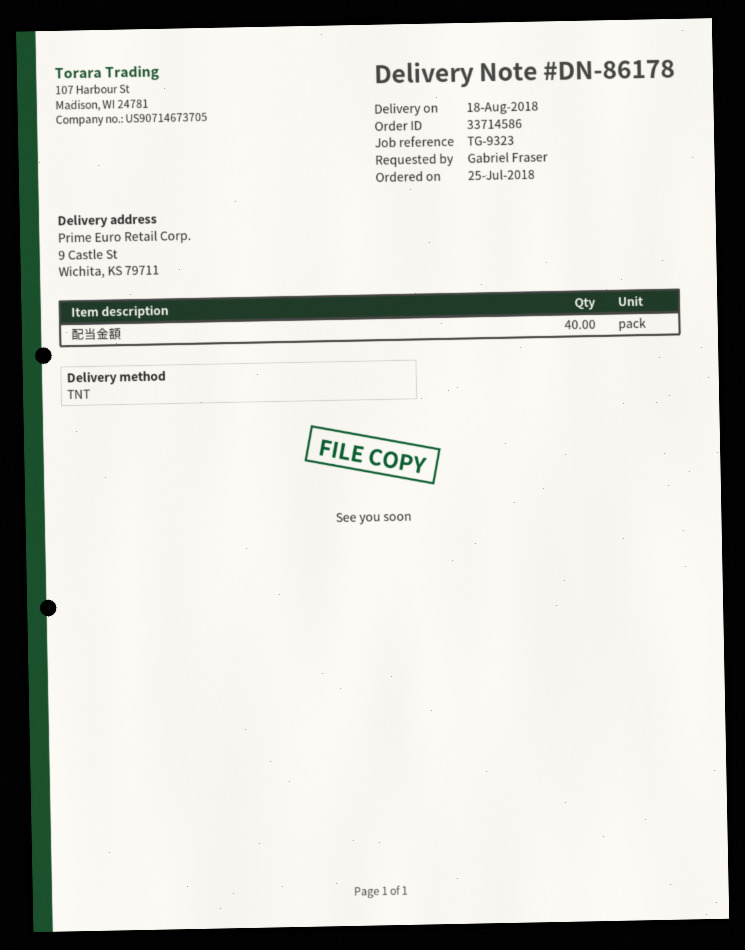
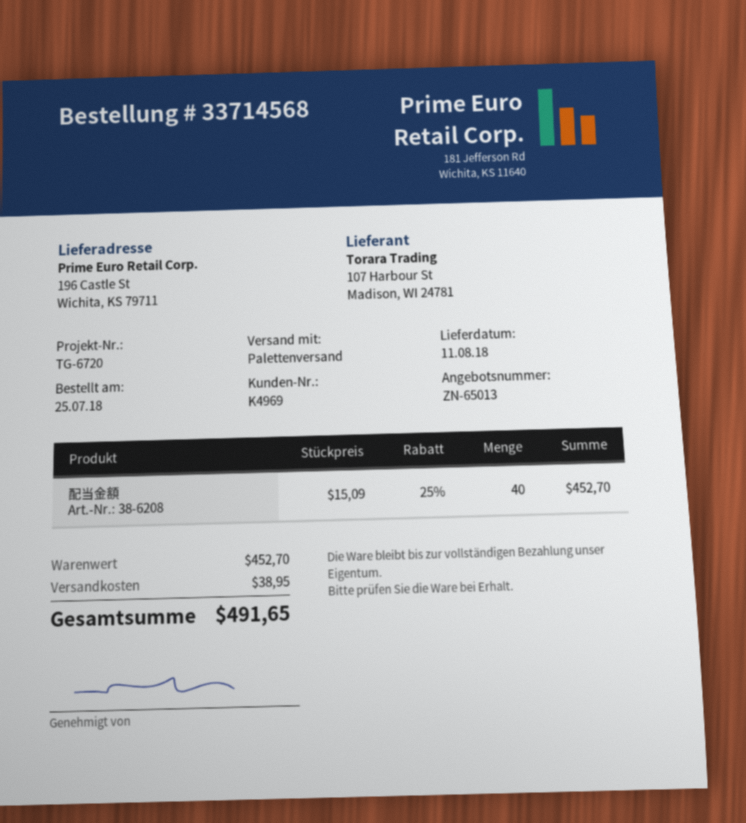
order number: 33714586 -> 33714568
delivery date: 2018-08-18 -> 2018-08-11
reference: TG-9323 -> TG-6720
shipping method: TNT -> pallet freight
ship to: 9 Castle St, Wichita, KS 79711 -> 196 Castle St, Wichita, KS 79711

